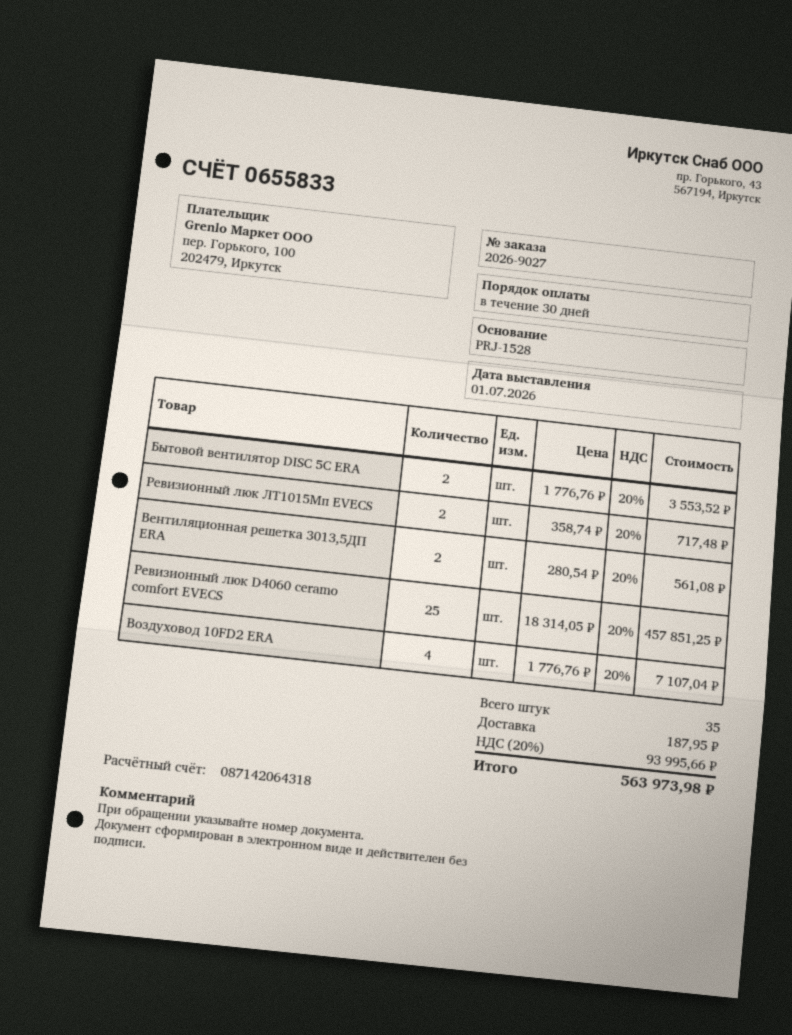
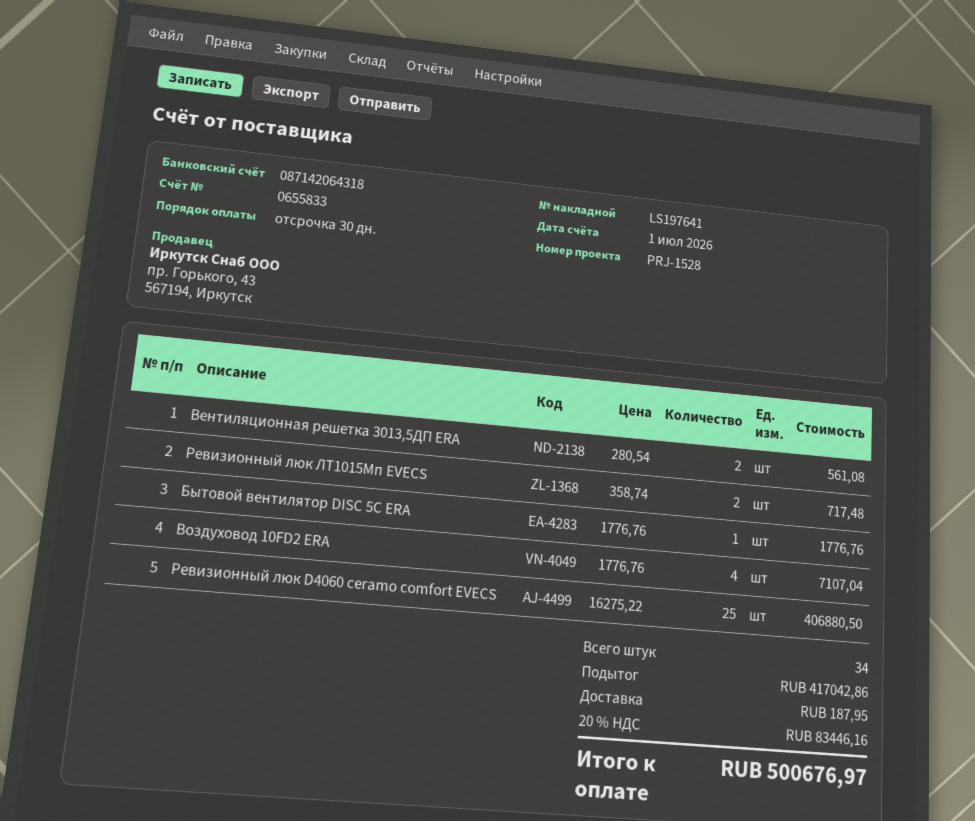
Бытовой вентилятор DISC 5C ERA: 2 x 1776.76 = 3553.52 -> 1 x 1776.76 = 1776.76
Ревизионный люк D4060 ceramo comfort EVECS: 25 x 18314.05 = 457851.25 -> 25 x 16275.22 = 406880.50
total quantity: 35 -> 34
tax: 20% = 93995.66 -> 20% = 83446.16
total: 563973.98 -> 500676.97

